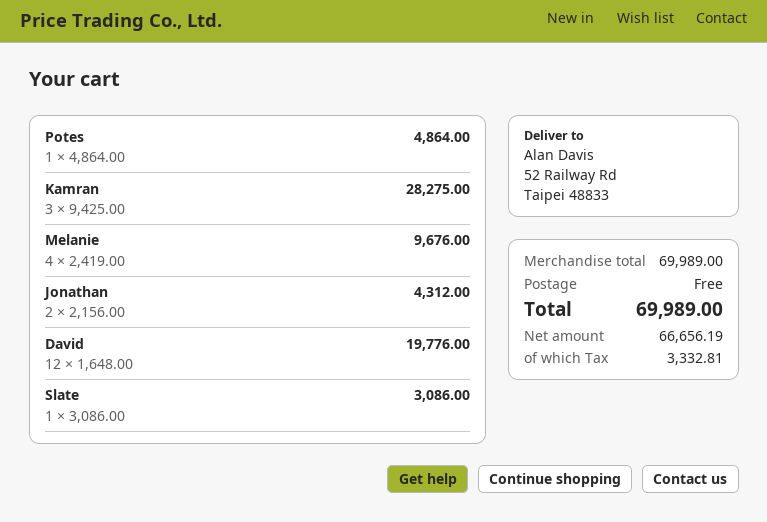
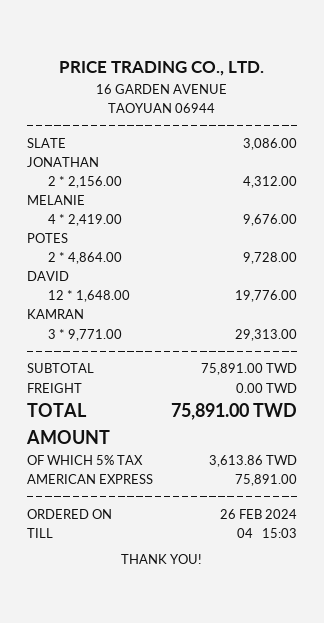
Potes: 1 x 4864.00 = 4864.00 -> 2 x 4864.00 = 9728.00
Kamran: 3 x 9425.00 = 28275.00 -> 3 x 9771.00 = 29313.00
subtotal: 69989.00 -> 75891.00
tax: 3332.81 -> 3613.86
total: 69989.00 -> 75891.00

